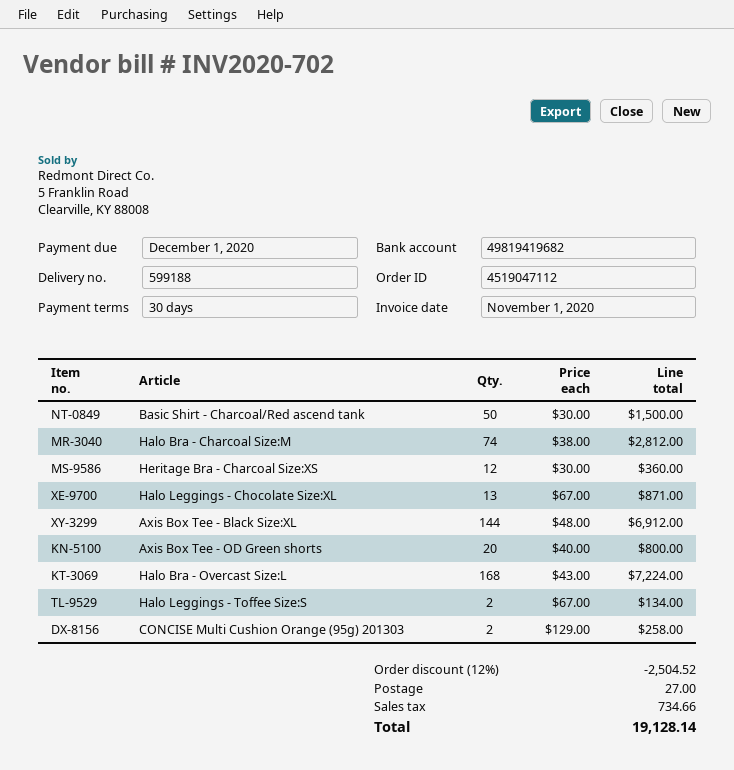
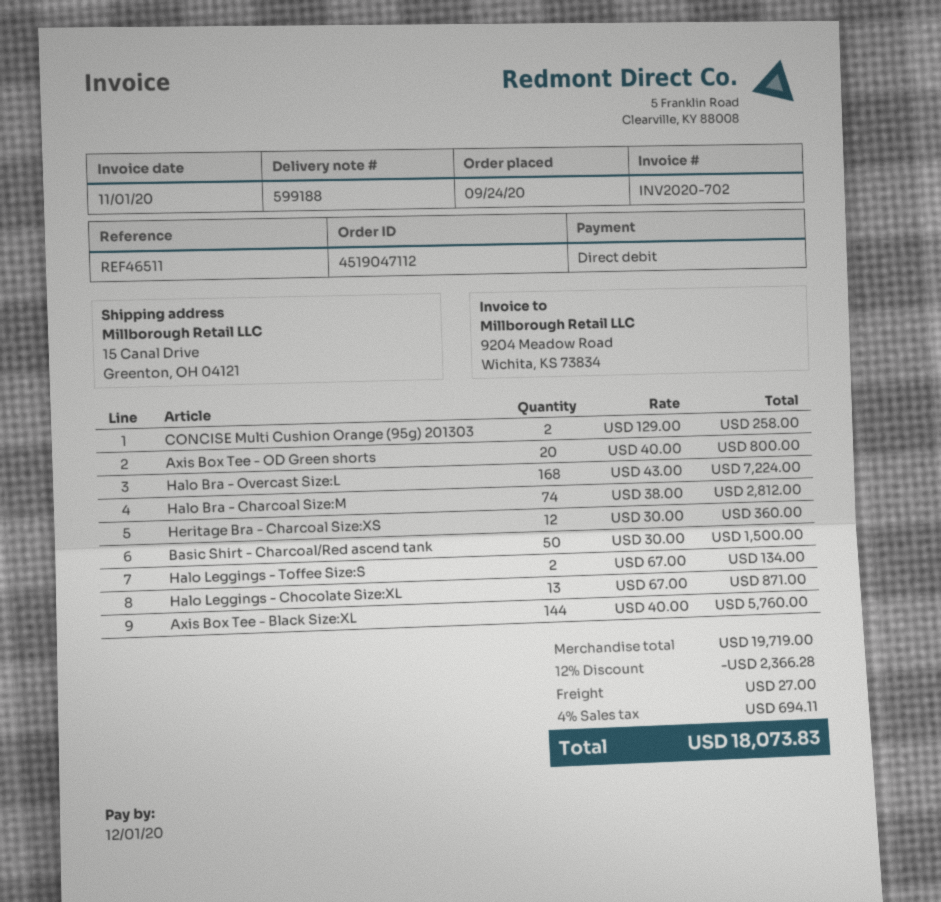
Axis Box Tee - Black Size:XL: 144 x 48.00 = 6912.00 -> 144 x 40.00 = 5760.00
discount: 12% = 2504.52 -> 12% = 2366.28
tax: 734.66 -> 694.11
total: 19128.14 -> 18073.83

